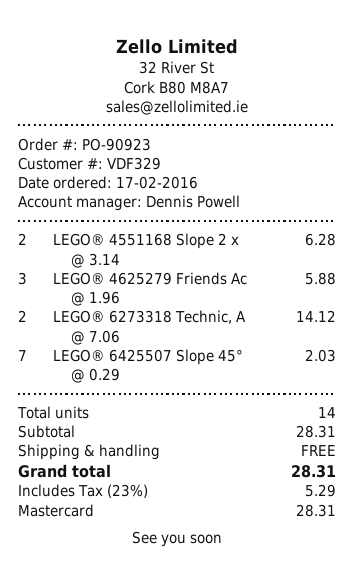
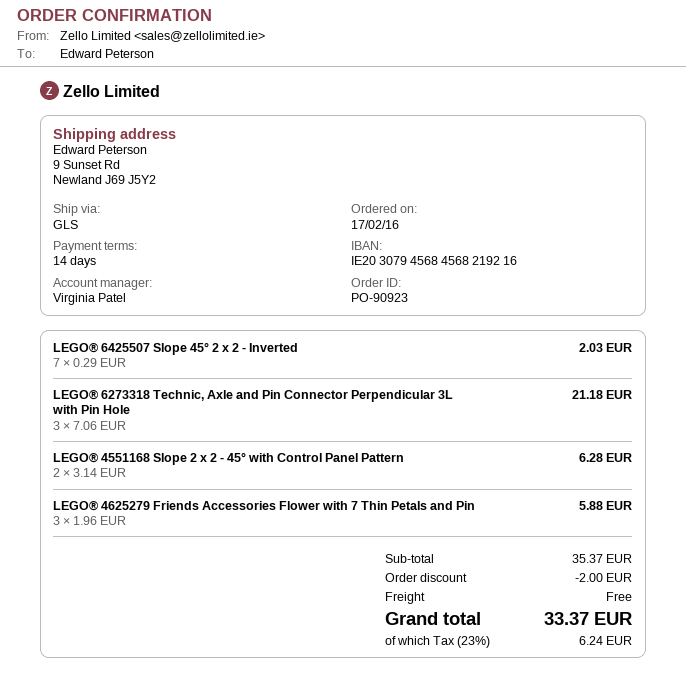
sales rep: Dennis Powell -> Virginia Patel
LEGO® 6273318 Technic, A: 2 x 7.06 = 14.12 -> 3 x 7.06 = 21.18
subtotal: 28.31 -> 35.37
discount: none -> 2.00
tax: 23% = 5.29 -> 23% = 6.24
total: 28.31 -> 33.37

